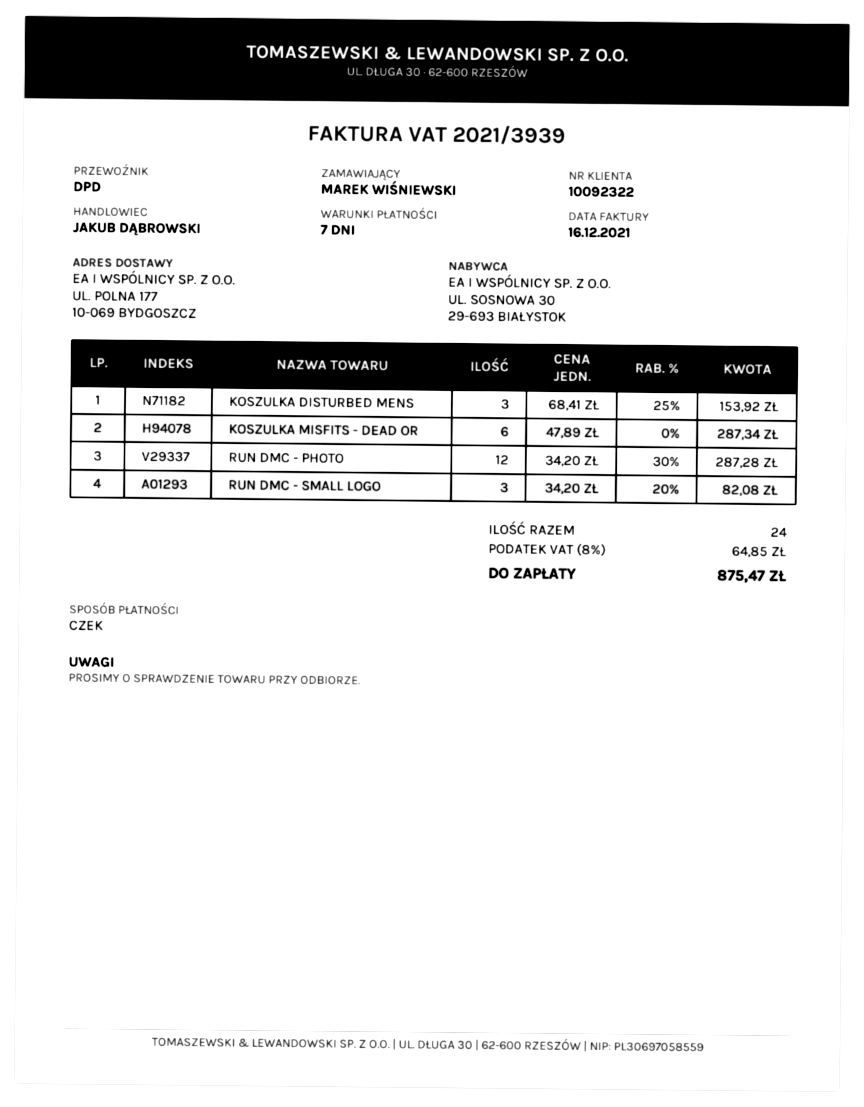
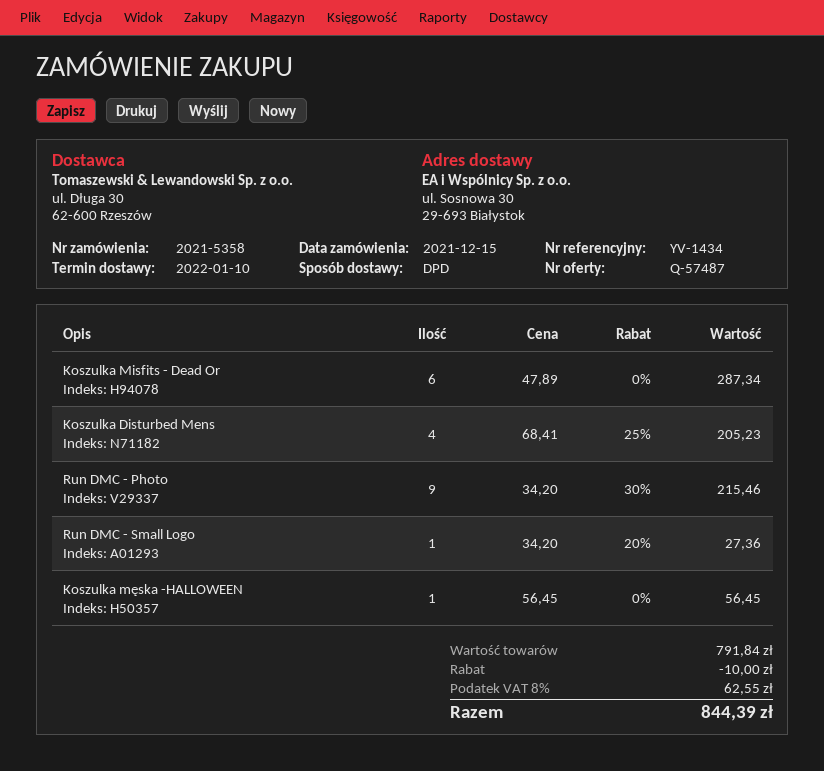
ship to: UL. POLNA 177, 10-069 BYDGOSZCZ -> ul. Sosnowa 30, 29-693 Białystok
KOSZULKA DISTURBED MENS: 3 x 68.41 - 25% = 153.92 -> 4 x 68.41 - 25% = 205.23
RUN DMC - PHOTO: 12 x 34.20 - 30% = 287.28 -> 9 x 34.20 - 30% = 215.46
RUN DMC - SMALL LOGO: 3 x 34.20 - 20% = 82.08 -> 1 x 34.20 - 20% = 27.36
Koszulka męska -HALLOWEEN: none -> 1 x 56.45 = 56.45
discount: none -> 10.00
tax: 8% = 64.85 -> 8% = 62.55
total: 875.47 -> 844.39

